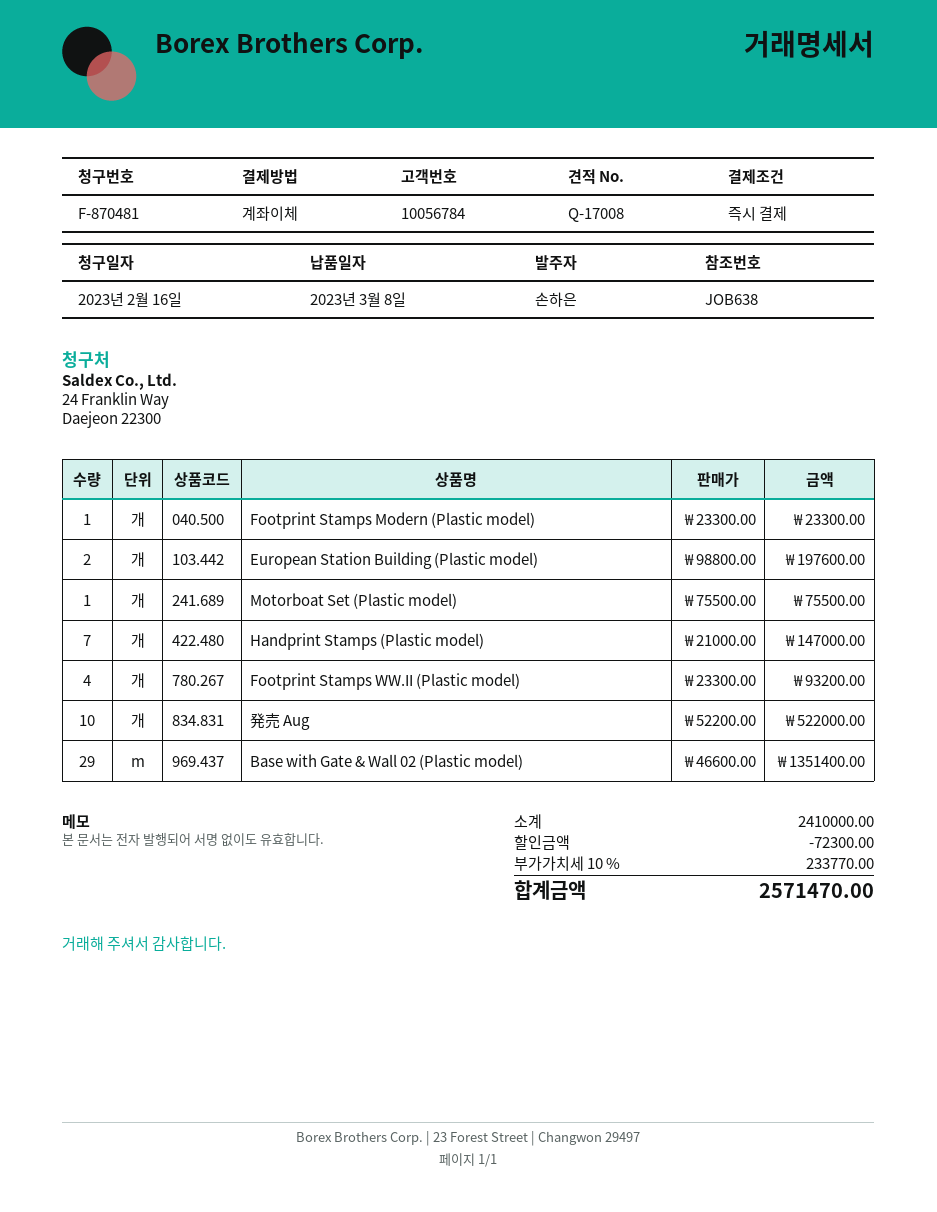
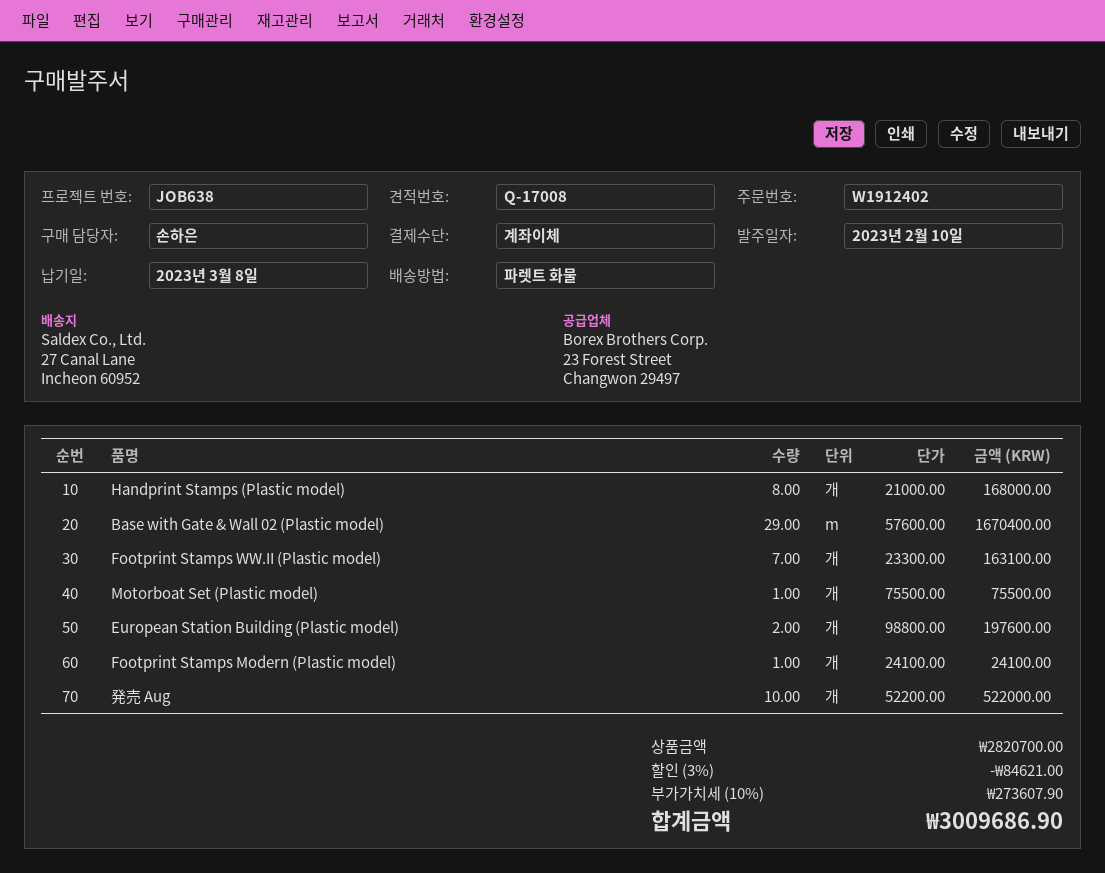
Footprint Stamps Modern (Plastic model): 1 x 23300.00 = 23300.00 -> 1 x 24100.00 = 24100.00
Handprint Stamps (Plastic model): 7 x 21000.00 = 147000.00 -> 8 x 21000.00 = 168000.00
Footprint Stamps WW.II (Plastic model): 4 x 23300.00 = 93200.00 -> 7 x 23300.00 = 163100.00
Base with Gate & Wall 02 (Plastic model): 29 x 46600.00 = 1351400.00 -> 29 x 57600.00 = 1670400.00
subtotal: 2410000.00 -> 2820700.00
discount: 72300.00 -> 84621.00
tax: 10% = 233770.00 -> 10% = 273607.90
total: 2571470.00 -> 3009686.90

